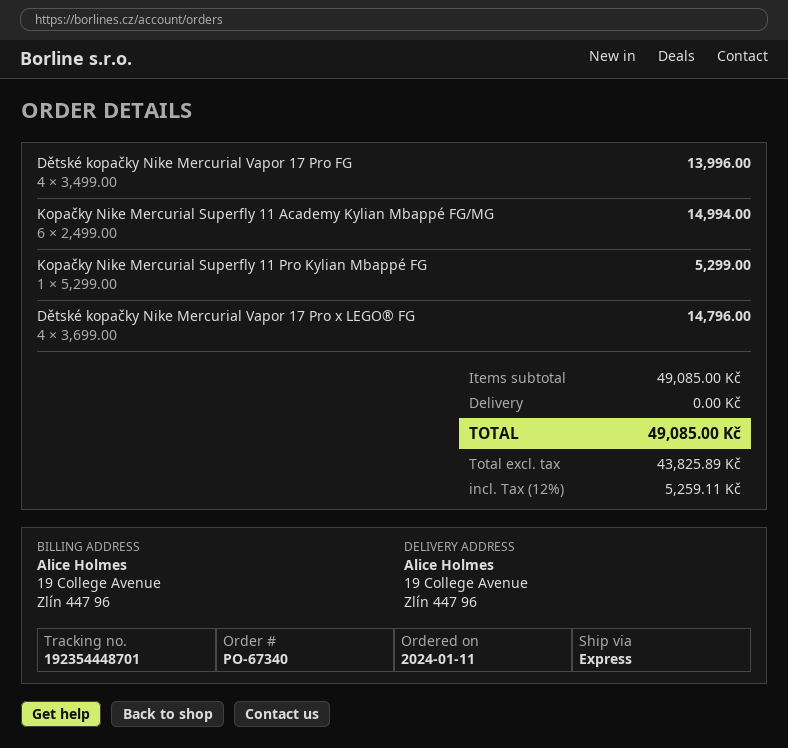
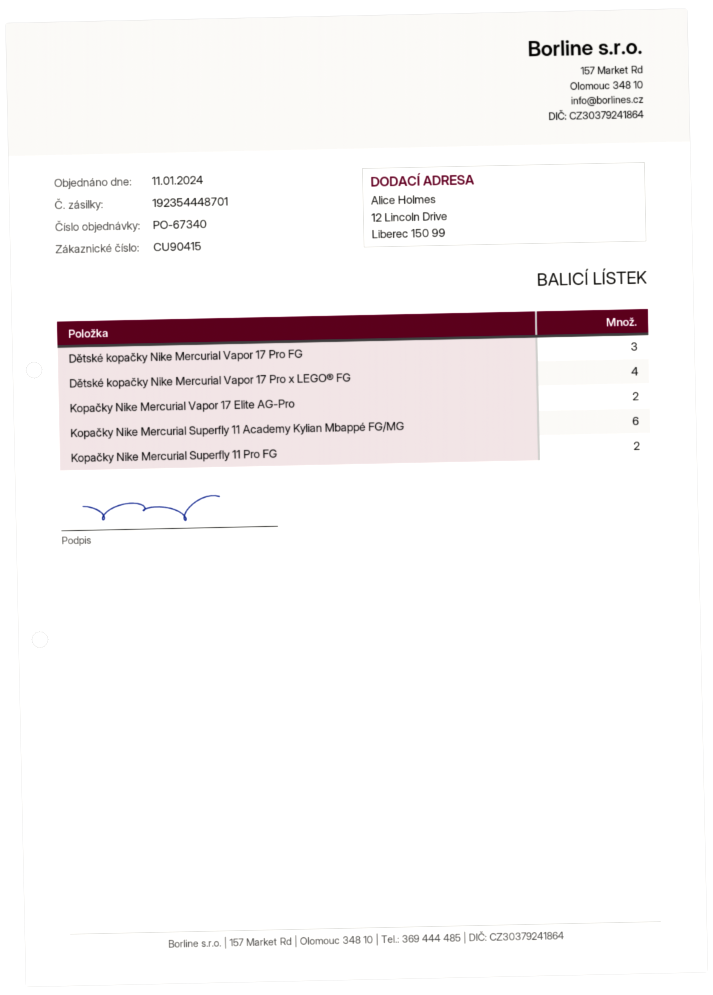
ship to: 19 College Avenue, Zlín 447 96 -> 12 Lincoln Drive, Liberec 150 99
Dětské kopačky Nike Mercurial Vapor 17 Pro FG: 4 -> 3
Kopačky Nike Mercurial Superfly 11 Pro Kylian Mbappé FG: 1 -> none
Kopačky Nike Mercurial Vapor 17 Elite AG-Pro: none -> 2
Kopačky Nike Mercurial Superfly 11 Pro FG: none -> 2

